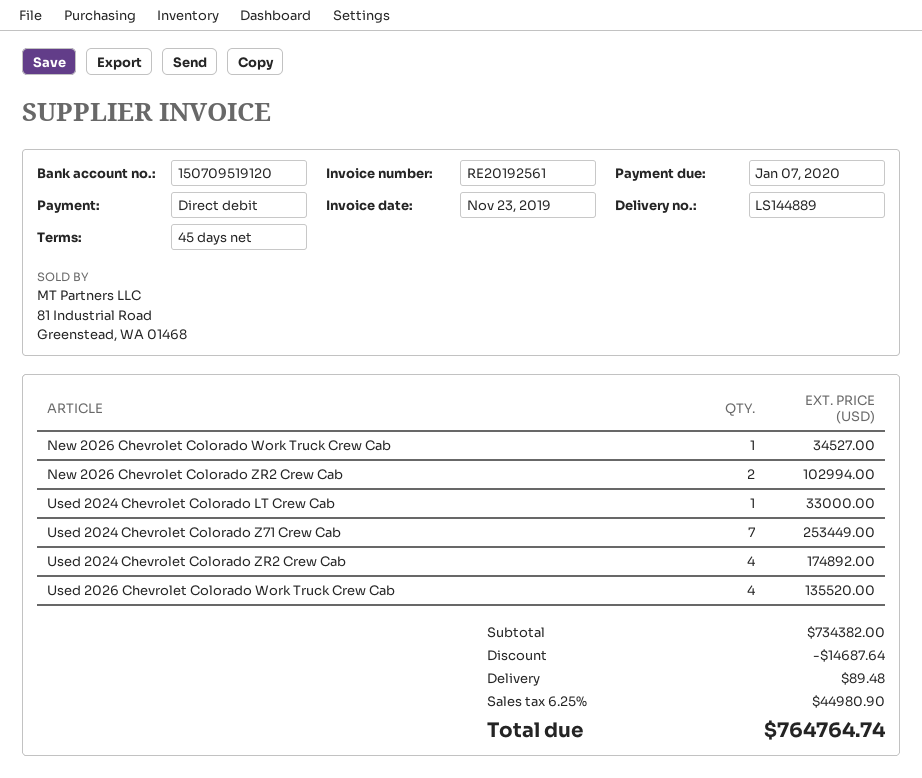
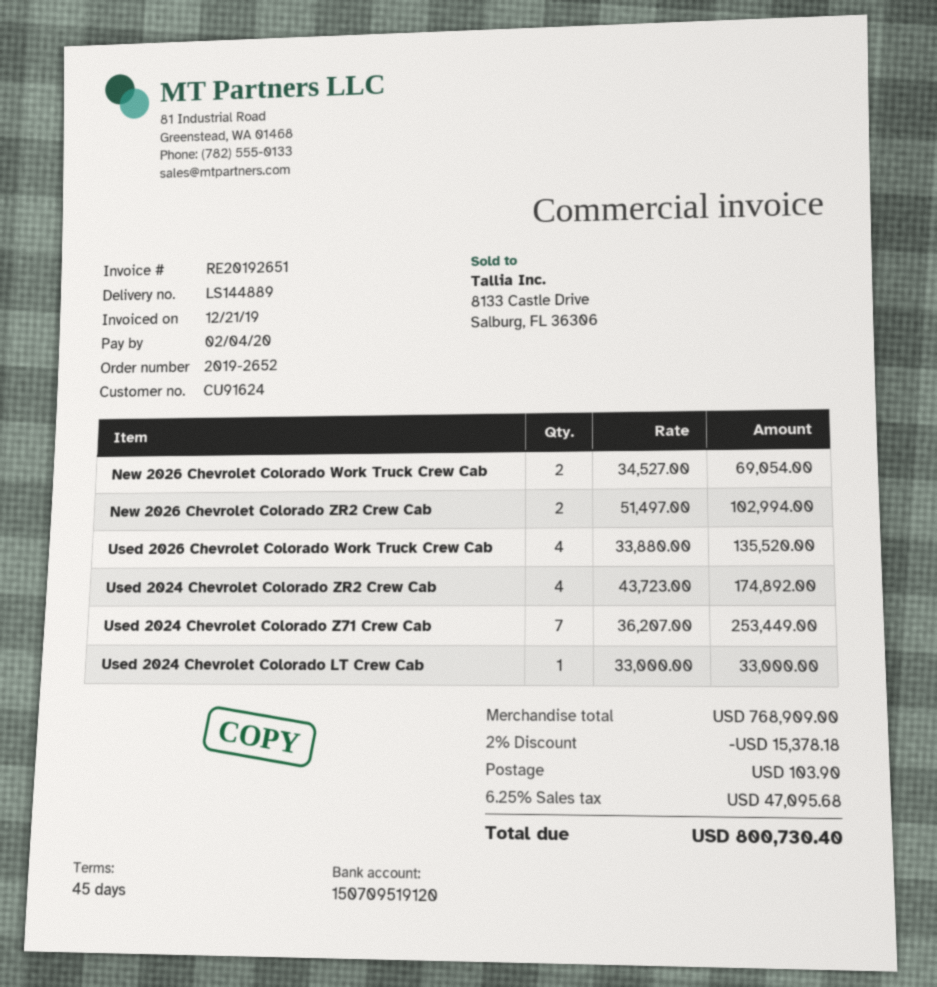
invoice number: RE20192561 -> RE20192651
invoice date: 2019-11-23 -> 2019-12-21
due date: 2020-01-07 -> 2020-02-04
New 2026 Chevrolet Colorado Work Truck Crew Cab: 1 for 34527.00 -> 2 for 69054.00
subtotal: 734382.00 -> 768909.00
discount: 14687.64 -> 15378.18
shipping: 89.48 -> 103.90
tax: 6.25% = 44980.90 -> 6.25% = 47095.68
total: 764764.74 -> 800730.40

